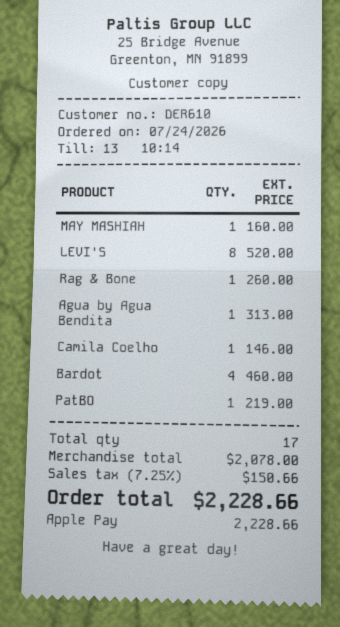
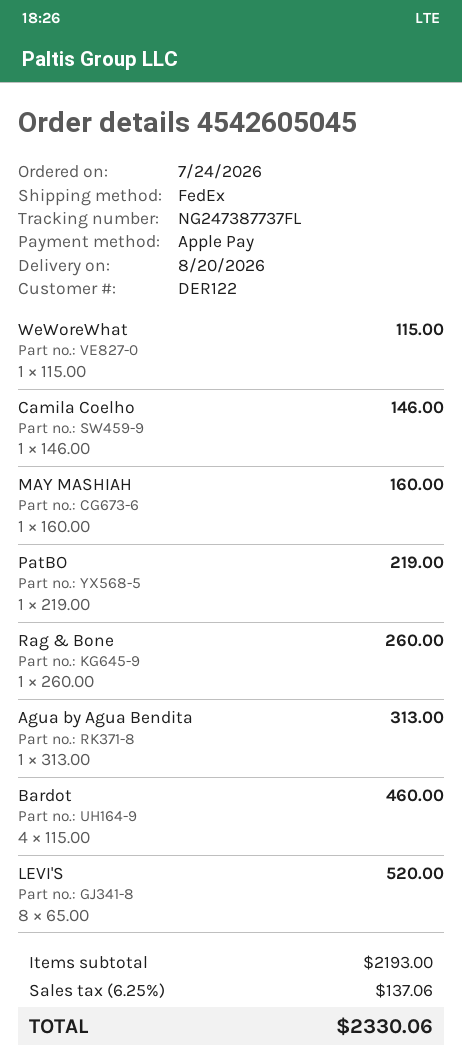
customer number: DER610 -> DER122
WeWoreWhat: none -> 1 for 115.00
subtotal: 2078.00 -> 2193.00
tax: 7.25% = 150.66 -> 6.25% = 137.06
total: 2228.66 -> 2330.06

